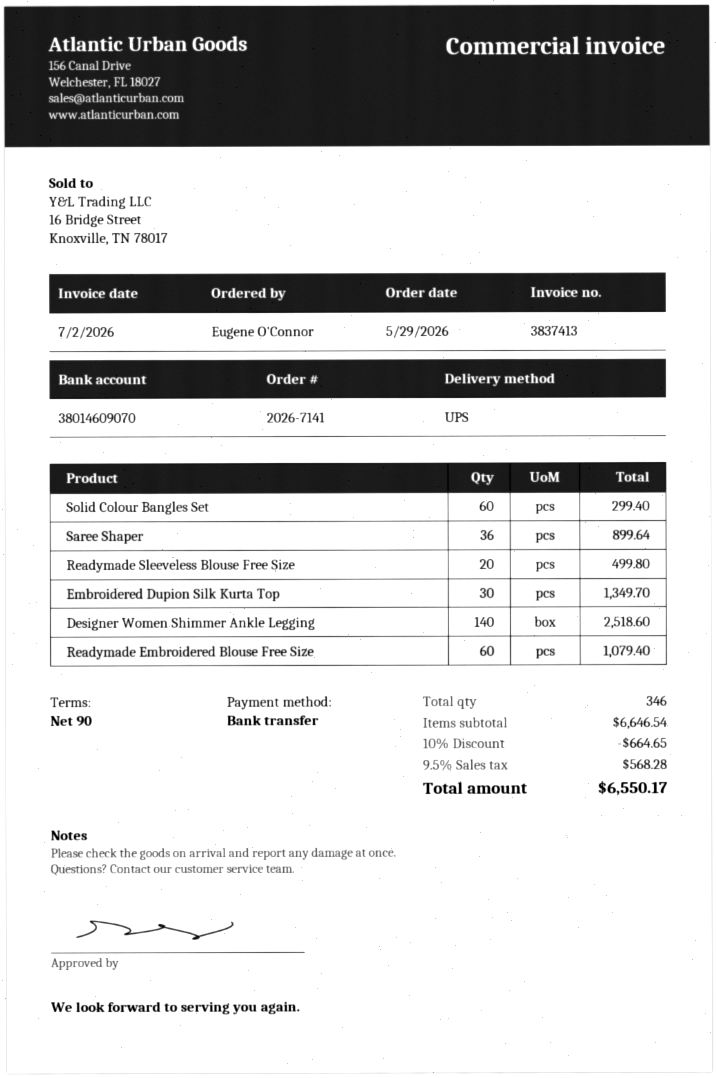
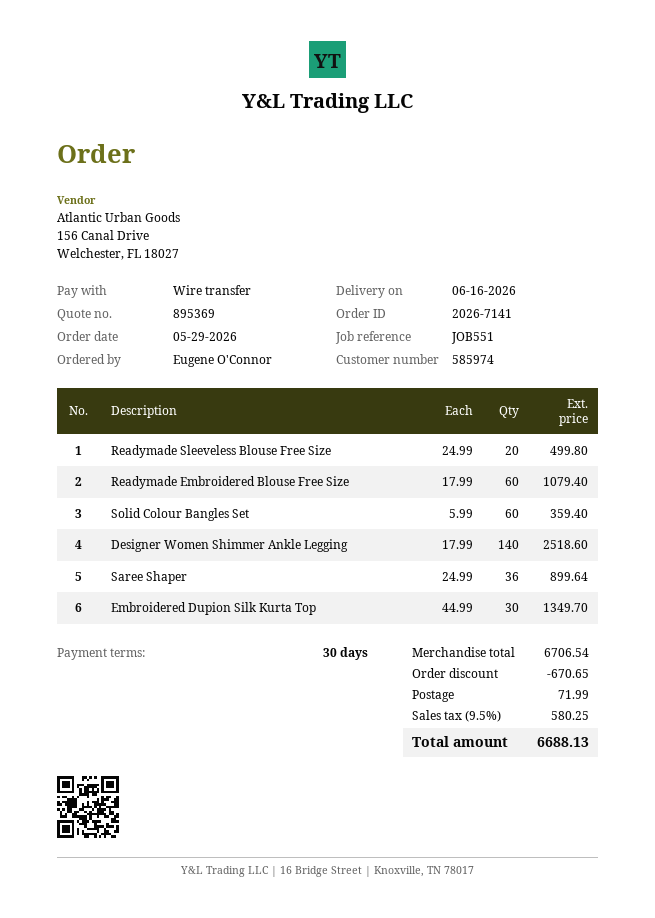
payment terms: 90 days -> 30 days
Solid Colour Bangles Set: 60 for 299.40 -> 60 for 359.40
subtotal: 6646.54 -> 6706.54
discount: 664.65 -> 670.65
shipping: none -> 71.99
tax: 9.5% = 568.28 -> 9.5% = 580.25
total: 6550.17 -> 6688.13

